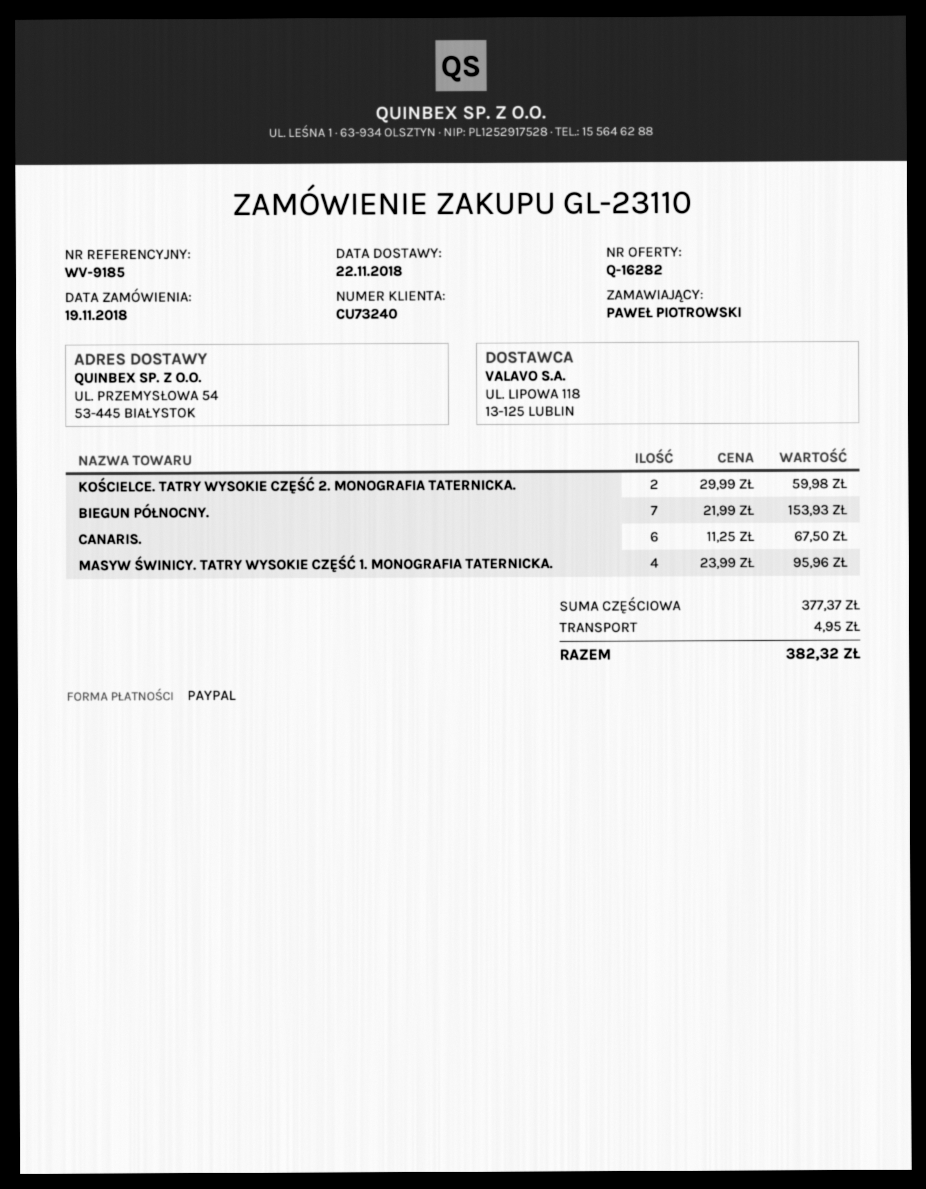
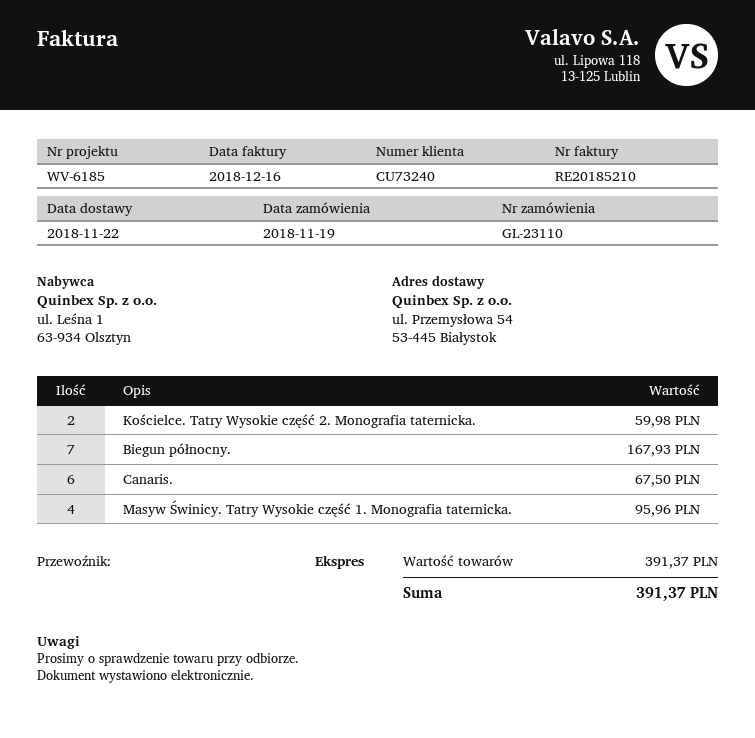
reference: WV-9185 -> WV-6185
BIEGUN PÓŁNOCNY.: 7 for 153.93 -> 7 for 167.93
subtotal: 377.37 -> 391.37
shipping: 4.95 -> none
total: 382.32 -> 391.37

